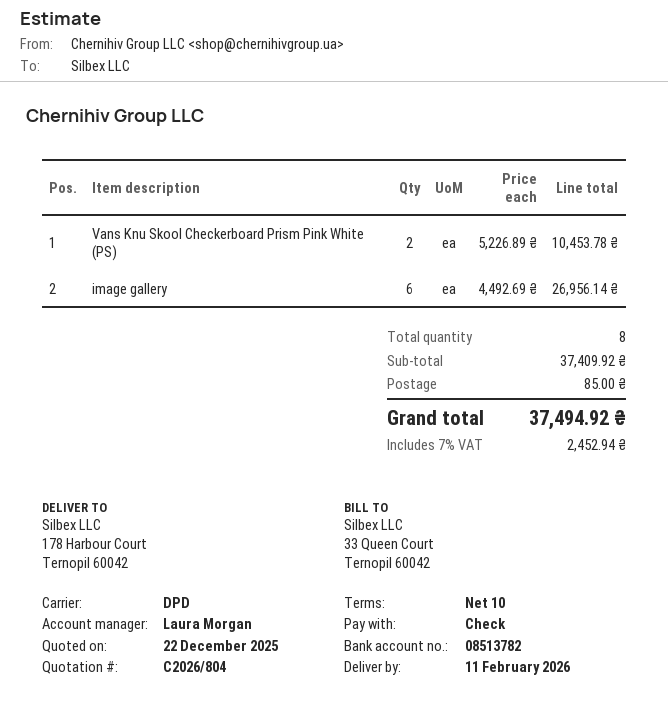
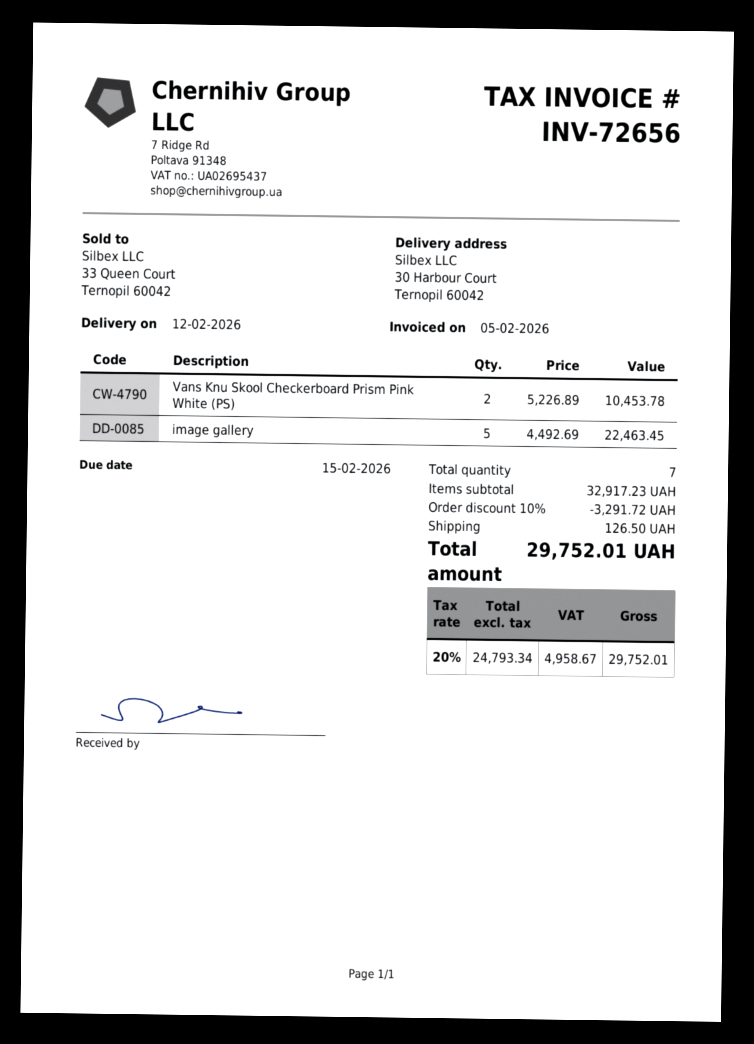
delivery date: 2026-02-11 -> 2026-02-12
ship to: 178 Harbour Court, Ternopil 60042 -> 30 Harbour Court, Ternopil 60042
image gallery: 6 x 4492.69 = 26956.14 -> 5 x 4492.69 = 22463.45
total quantity: 8 -> 7
subtotal: 37409.92 -> 32917.23
discount: none -> 10% = 3291.72
shipping: 85.00 -> 126.50
tax: 7% = 2452.94 -> 20% = 4958.67
total: 37494.92 -> 29752.01

